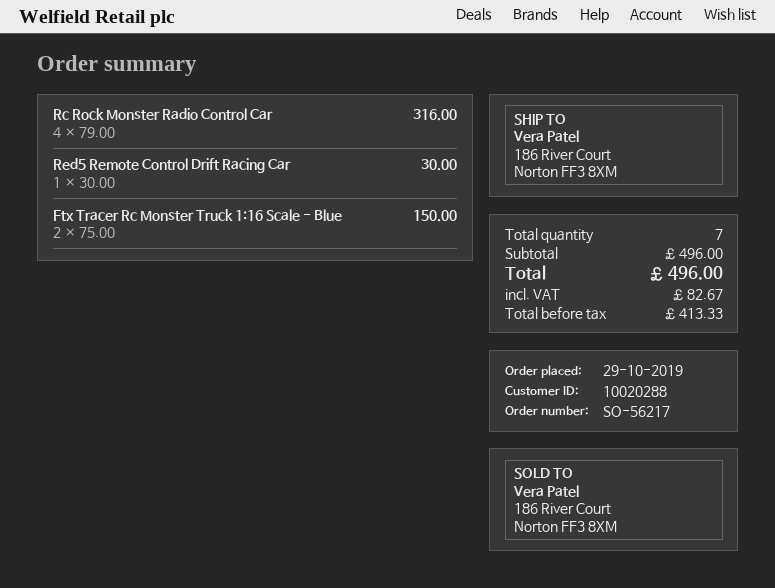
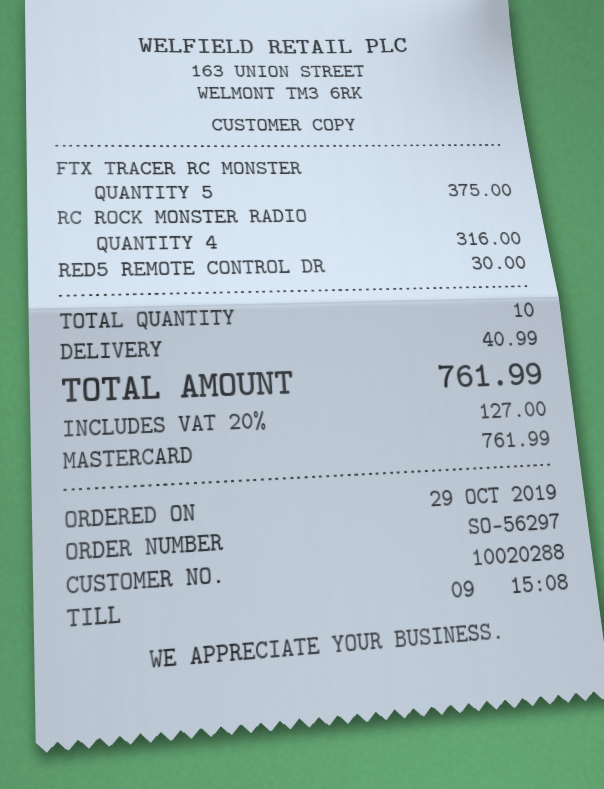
order number: SO-56217 -> SO-56297
Ftx Tracer Rc Monster Truck 1:16 Scale - Blue: 2 for 150.00 -> 5 for 375.00
total quantity: 7 -> 10
shipping: none -> 40.99
tax: 82.67 -> 127.00
total: 496.00 -> 761.99

